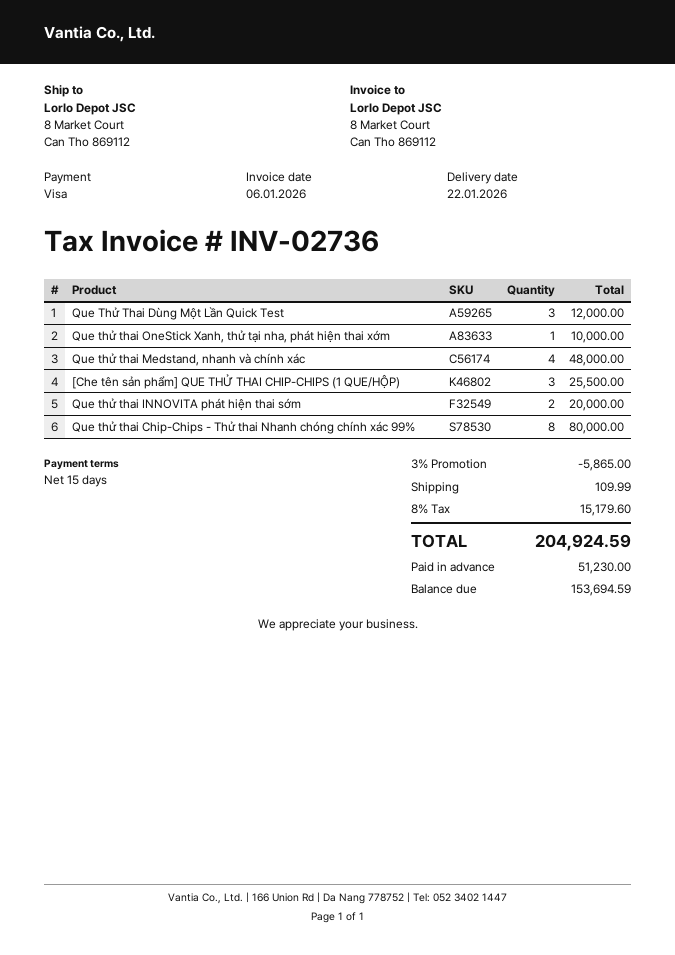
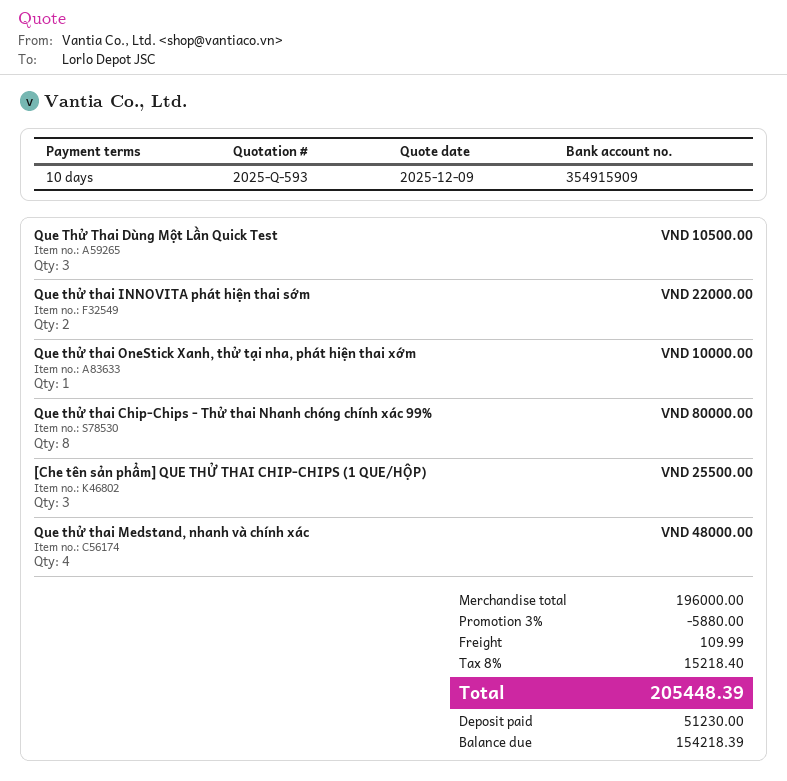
payment terms: 15 days -> 10 days
Que Thử Thai Dùng Một Lần Quick Test: 3 for 12000.00 -> 3 for 10500.00
Que thử thai INNOVITA phát hiện thai sớm: 2 for 20000.00 -> 2 for 22000.00
discount: 3% = 5865.00 -> 3% = 5880.00
tax: 8% = 15179.60 -> 8% = 15218.40
total: 204924.59 -> 205448.39
balance: 153694.59 -> 154218.39

